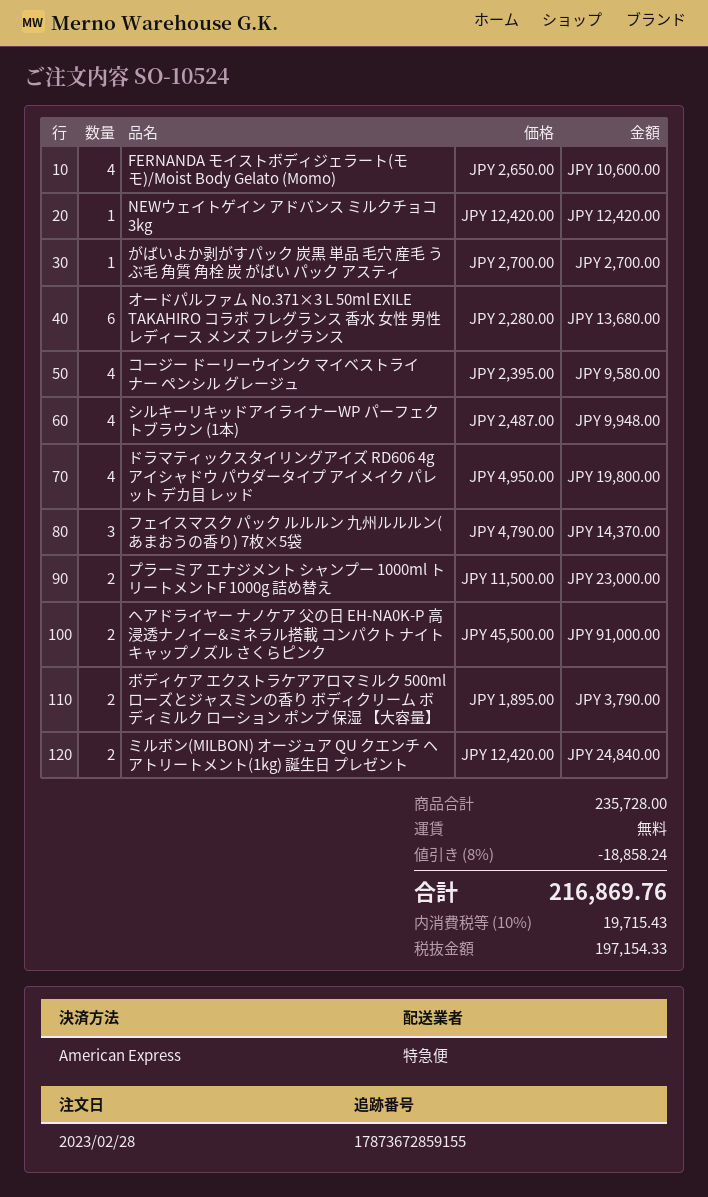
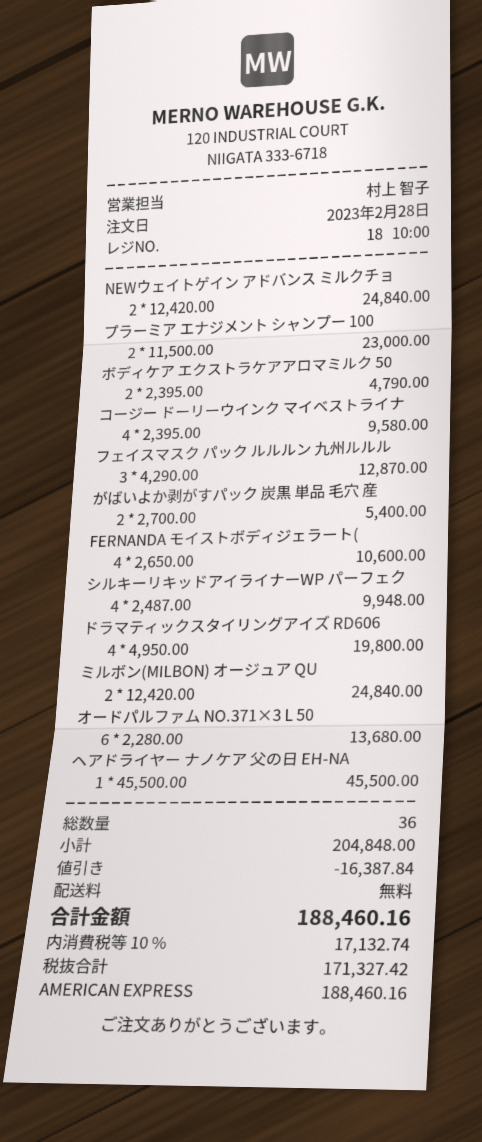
NEWウェイトゲイン アドバンス ミルクチョコ 3kg: 1 x 12420.00 = 12420.00 -> 2 x 12420.00 = 24840.00
がばいよか剥がすパック 炭黒 単品 毛穴 産毛 うぶ毛 角質 角栓 炭 がばい パック アスティ: 1 x 2700.00 = 2700.00 -> 2 x 2700.00 = 5400.00
フェイスマスク パック ルルルン 九州ルルルン(あまおうの香り) 7枚×5袋: 3 x 4790.00 = 14370.00 -> 3 x 4290.00 = 12870.00
ヘアドライヤー ナノケア 父の日 EH-NA0K-P 高浸透ナノイー&ミネラル搭載 コンパクト ナイトキャップノズル さくらピンク: 2 x 45500.00 = 91000.00 -> 1 x 45500.00 = 45500.00
ボディケア エクストラケアアロマミルク 500ml ローズとジャスミンの香り ボディクリーム ボディミルク ローション ポンプ 保湿 【大容量】: 2 x 1895.00 = 3790.00 -> 2 x 2395.00 = 4790.00
subtotal: 235728.00 -> 204848.00
discount: 18858.24 -> 16387.84
net: 197154.33 -> 171327.42
tax: 10% = 19715.43 -> 10% = 17132.74
total: 216869.76 -> 188460.16

